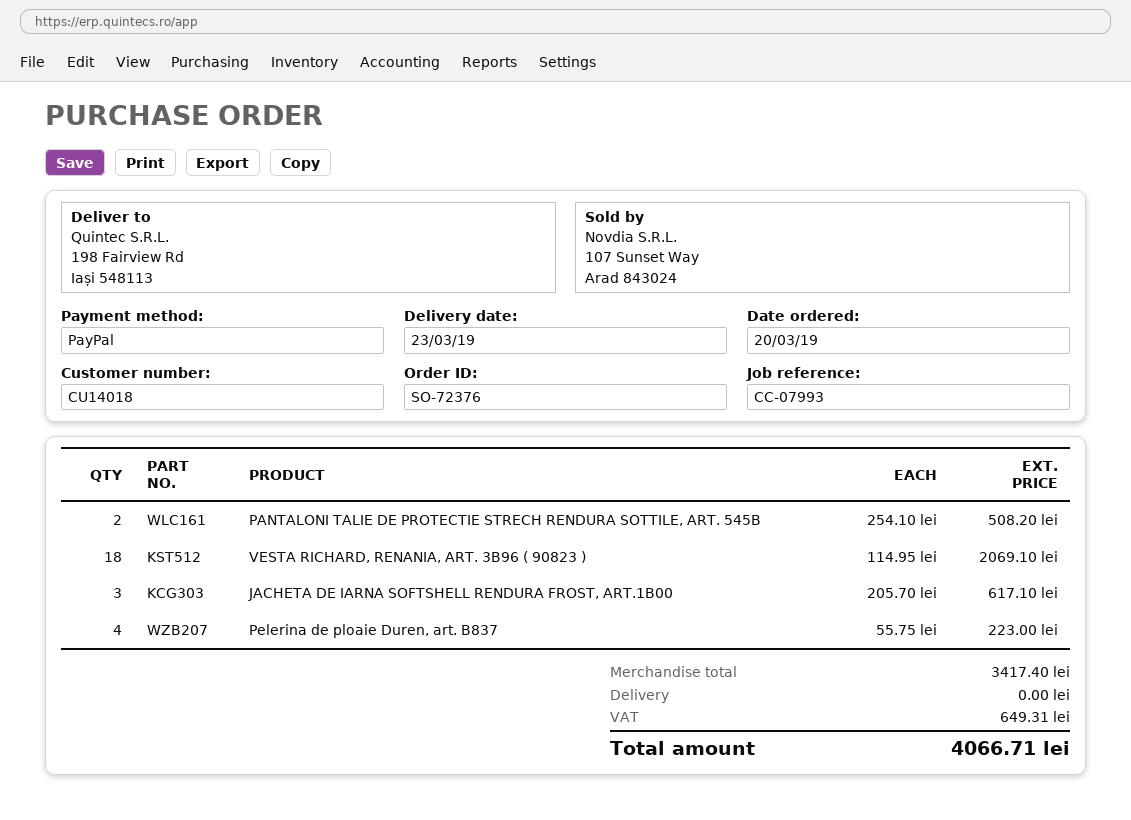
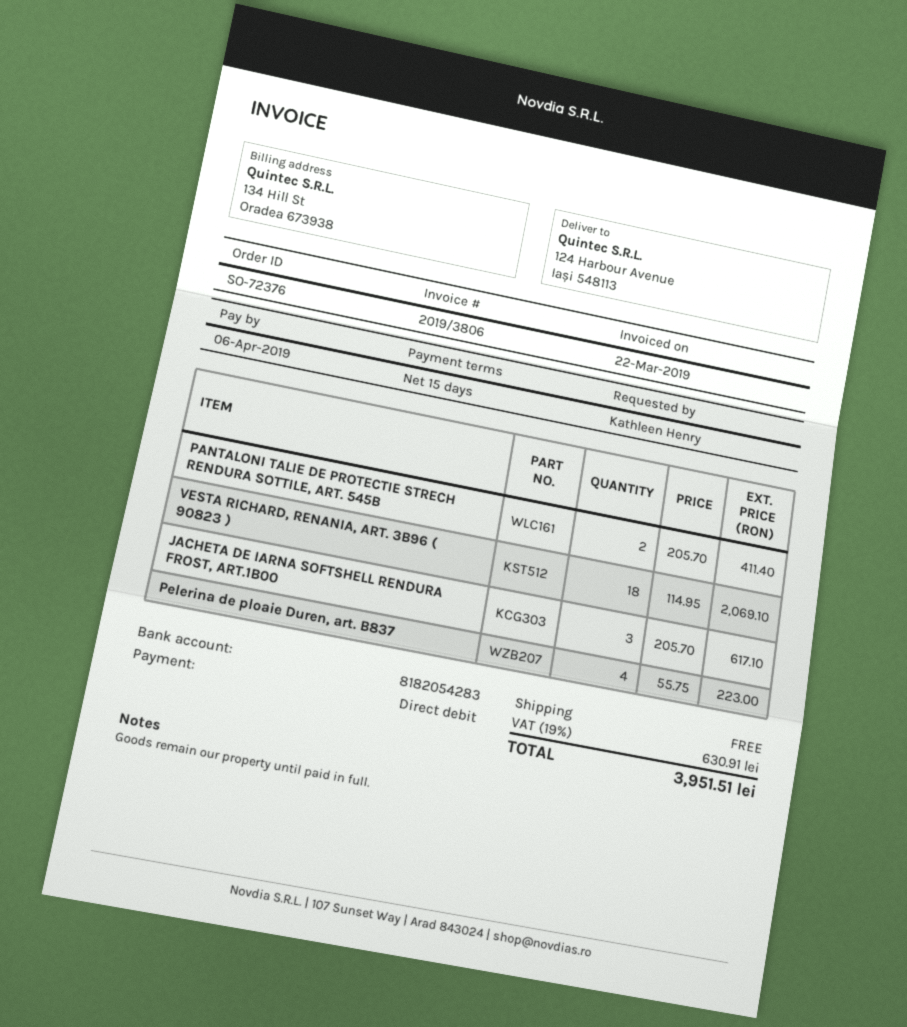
payment method: PayPal -> direct debit
ship to: 198 Fairview Rd, Iași 548113 -> 124 Harbour Avenue, Iași 548113
PANTALONI TALIE DE PROTECTIE STRECH RENDURA SOTTILE, ART. 545B: 2 x 254.10 = 508.20 -> 2 x 205.70 = 411.40
tax: 649.31 -> 630.91
total: 4066.71 -> 3951.51

